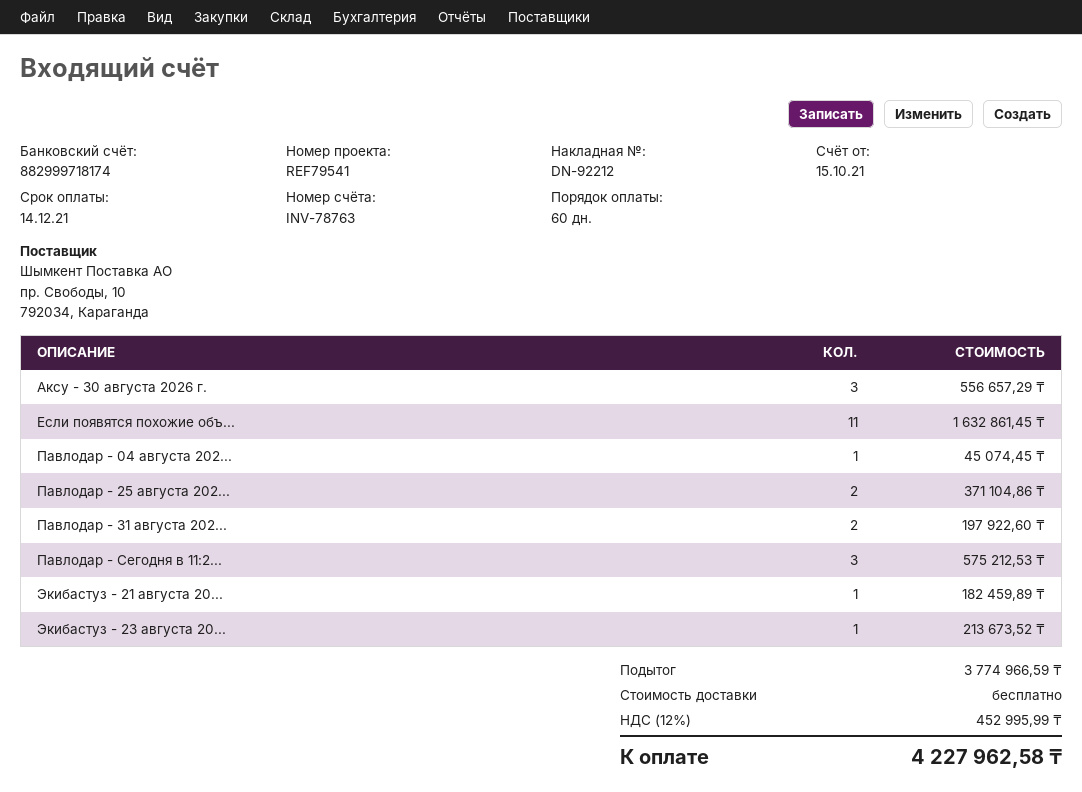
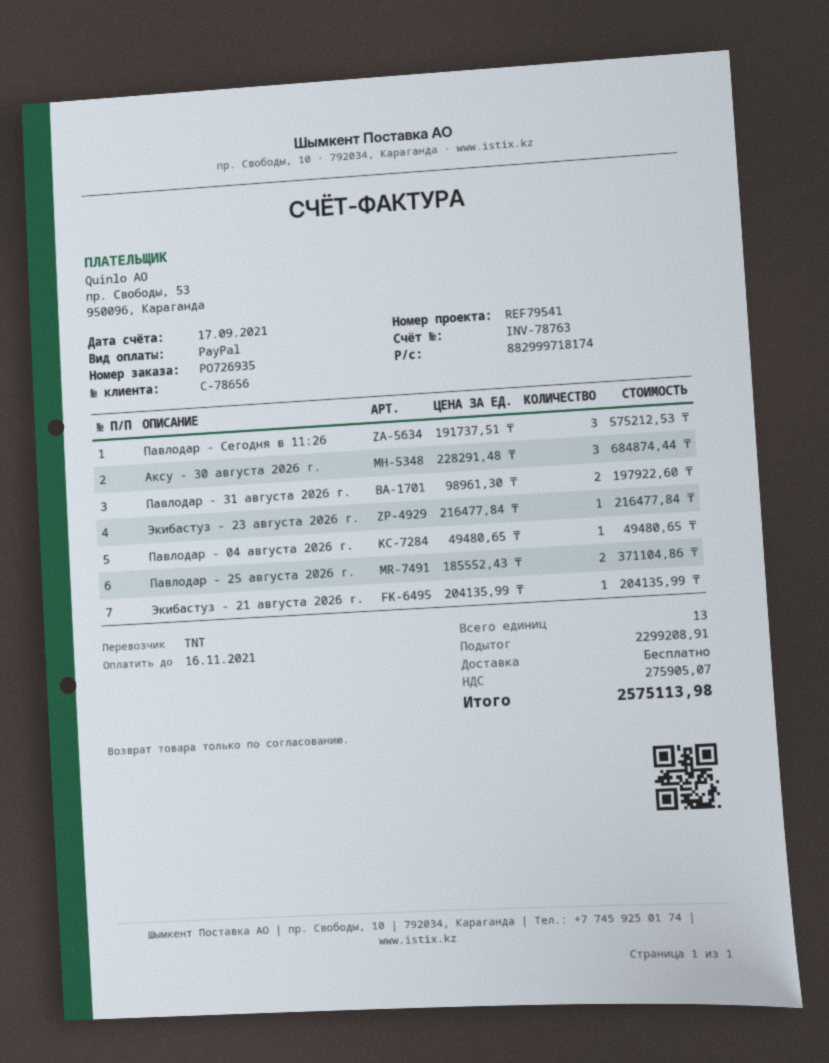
invoice date: 2021-10-15 -> 2021-09-17
due date: 2021-12-14 -> 2021-11-16
Аксу - 30 августа 2026 г.: 3 for 556657.29 -> 3 for 684874.44
Если появятся похожие объ...: 11 for 1632861.45 -> none
Павлодар - 04 августа 202...: 1 for 45074.45 -> 1 for 49480.65
Экибастуз - 21 августа 20...: 1 for 182459.89 -> 1 for 204135.99
Экибастуз - 23 августа 20...: 1 for 213673.52 -> 1 for 216477.84
subtotal: 3774966.59 -> 2299208.91
tax: 452995.99 -> 275905.07
total: 4227962.58 -> 2575113.98

